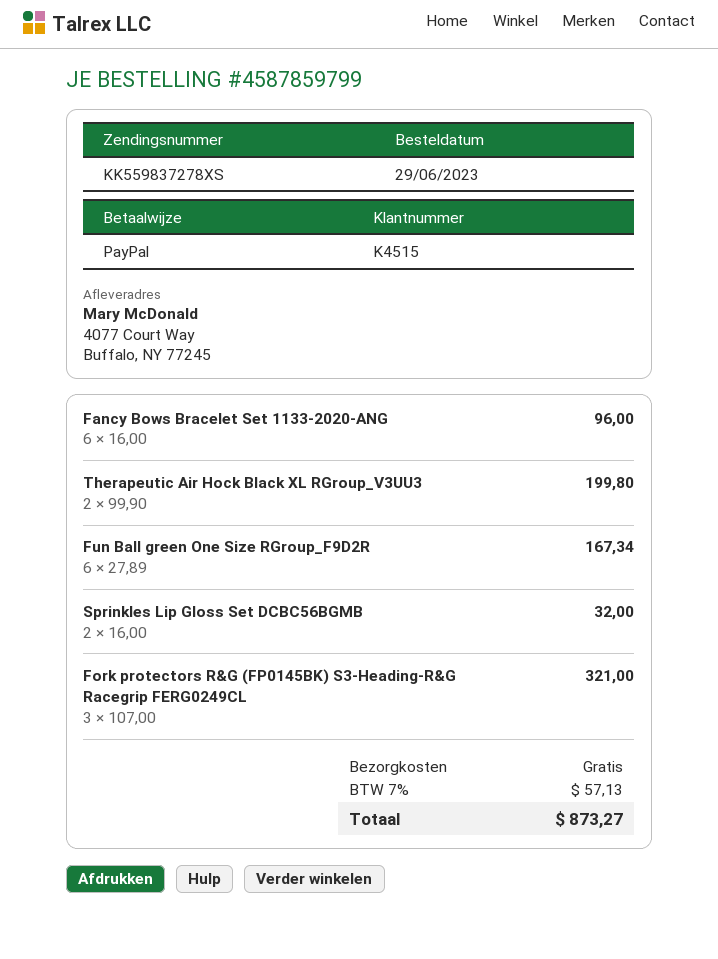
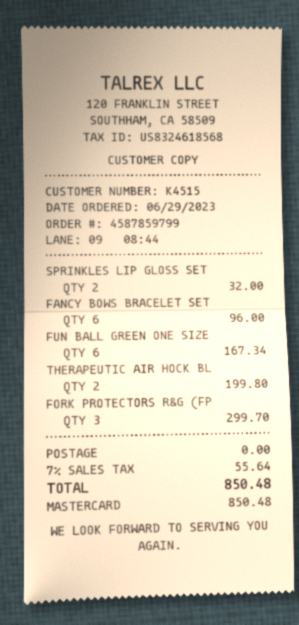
payment method: PayPal -> Mastercard
Fork protectors R&G (FP0145BK) S3-Heading-R&G Racegrip FERG0249CL: 3 for 321.00 -> 3 for 299.70
tax: 7% = 57.13 -> 7% = 55.64
total: 873.27 -> 850.48

